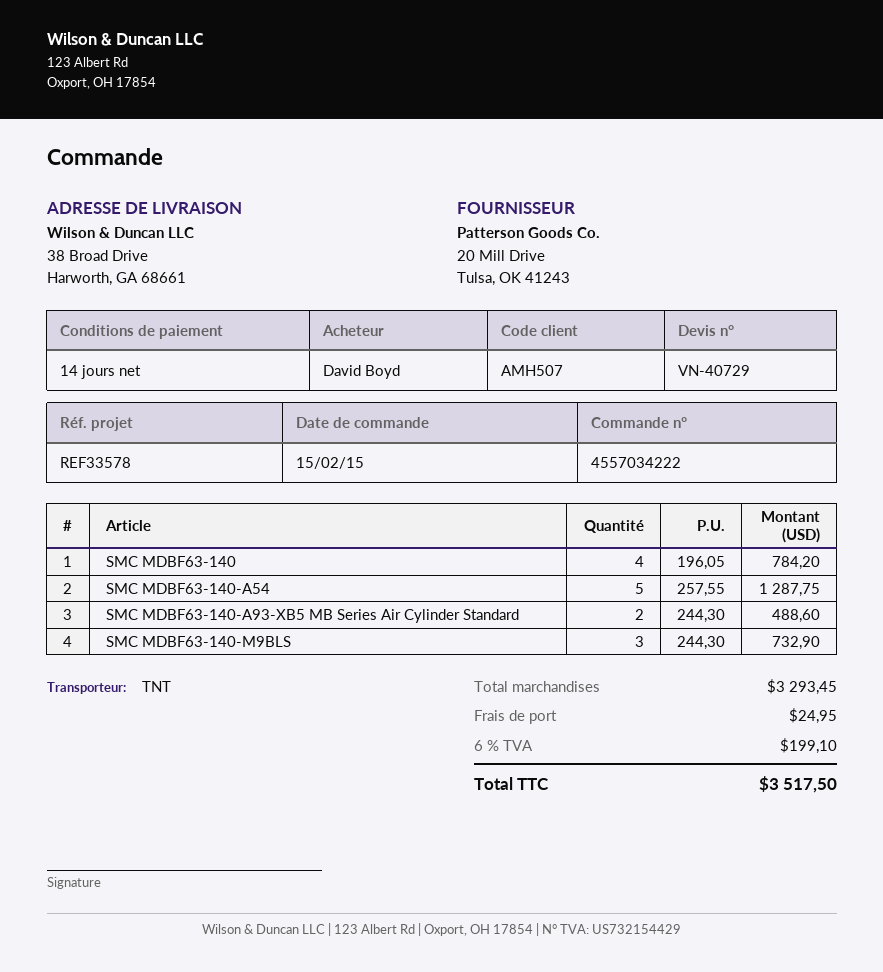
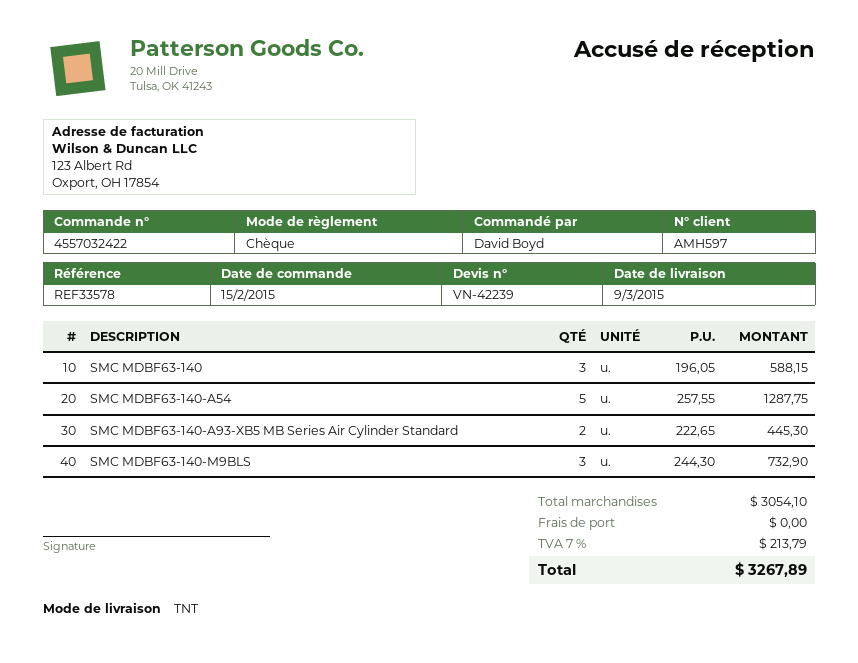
quote number: VN-40729 -> VN-42239
order number: 4557034222 -> 4557032422
customer number: AMH507 -> AMH597
SMC MDBF63-140: 4 x 196.05 = 784.20 -> 3 x 196.05 = 588.15
SMC MDBF63-140-A93-XB5 MB Series Air Cylinder Standard: 2 x 244.30 = 488.60 -> 2 x 222.65 = 445.30
subtotal: 3293.45 -> 3054.10
shipping: 24.95 -> 0.00
tax: 6% = 199.10 -> 7% = 213.79
total: 3517.50 -> 3267.89

